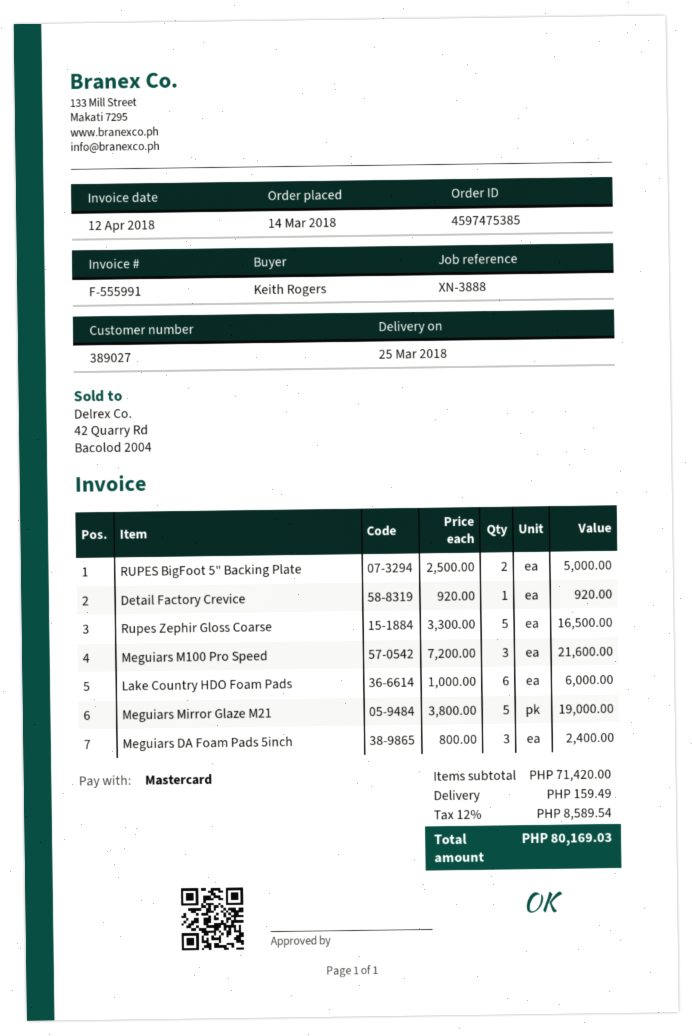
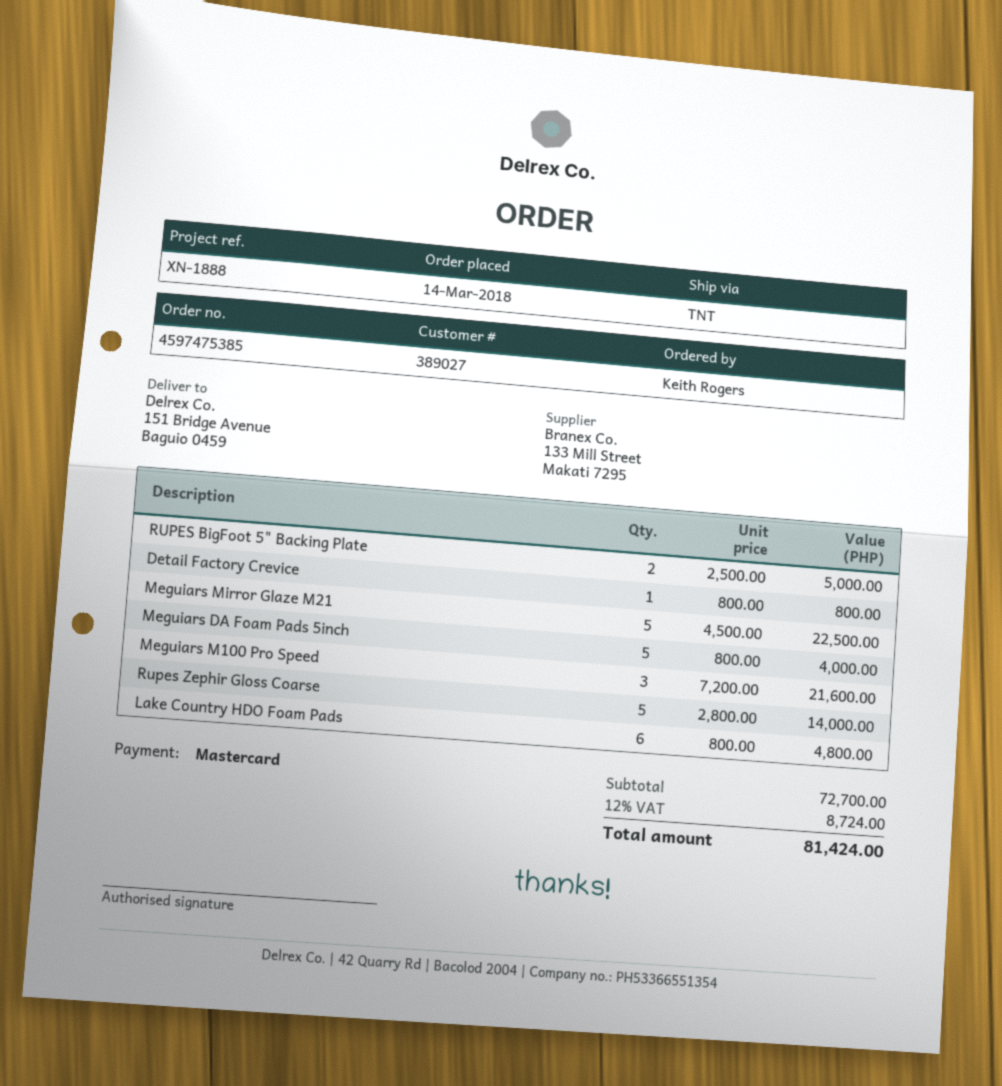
reference: XN-3888 -> XN-1888
Detail Factory Crevice: 1 x 920.00 = 920.00 -> 1 x 800.00 = 800.00
Rupes Zephir Gloss Coarse: 5 x 3300.00 = 16500.00 -> 5 x 2800.00 = 14000.00
Lake Country HDO Foam Pads: 6 x 1000.00 = 6000.00 -> 6 x 800.00 = 4800.00
Meguiars Mirror Glaze M21: 5 x 3800.00 = 19000.00 -> 5 x 4500.00 = 22500.00
Meguiars DA Foam Pads 5inch: 3 x 800.00 = 2400.00 -> 5 x 800.00 = 4000.00
subtotal: 71420.00 -> 72700.00
shipping: 159.49 -> none
tax: 12% = 8589.54 -> 12% = 8724.00
total: 80169.03 -> 81424.00

